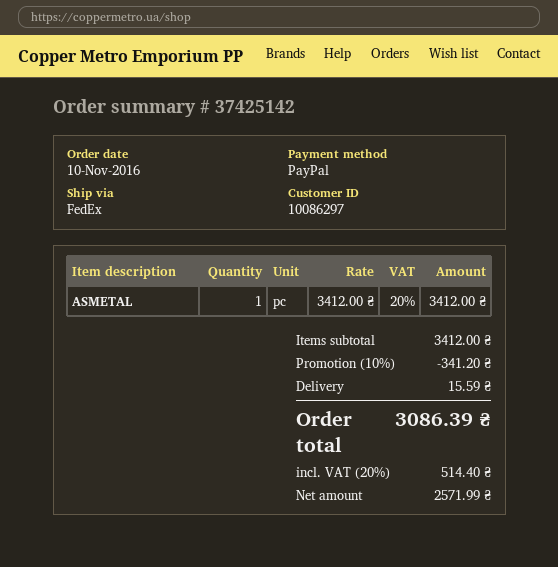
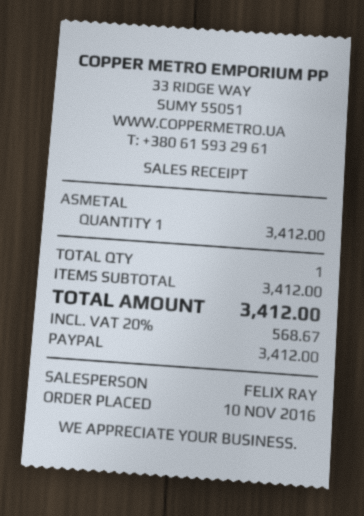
discount: 10% = 341.20 -> none
shipping: 15.59 -> none
tax: 20% = 514.40 -> 20% = 568.67
total: 3086.39 -> 3412.00

